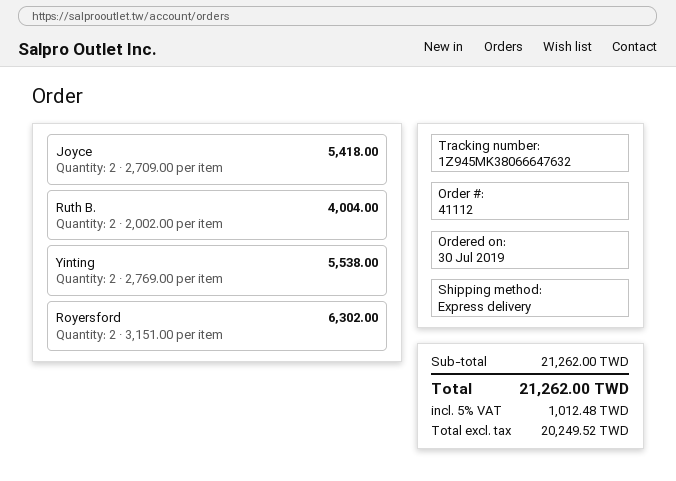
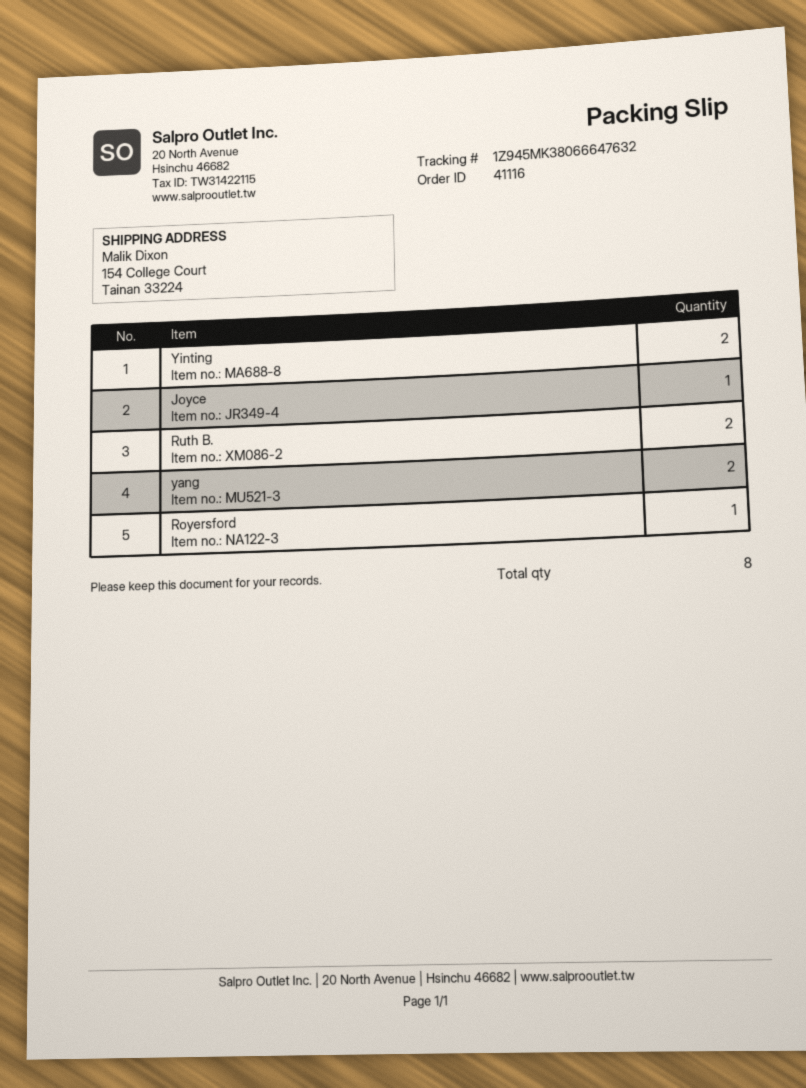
order number: 41112 -> 41116
Joyce: 2 -> 1
Royersford: 2 -> 1
yang: none -> 2

